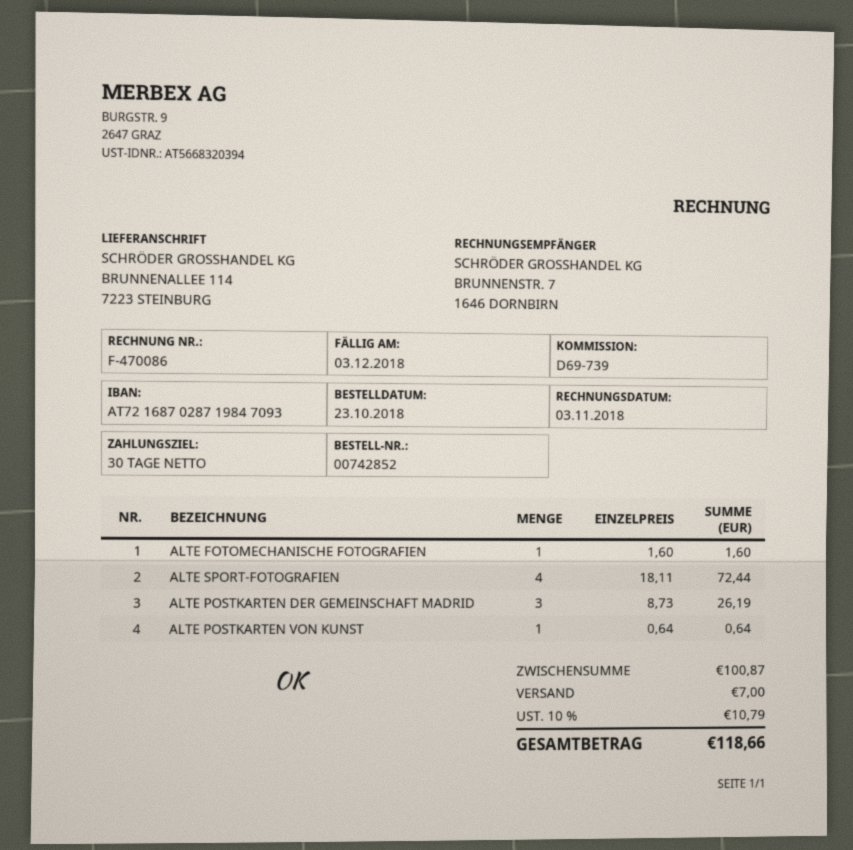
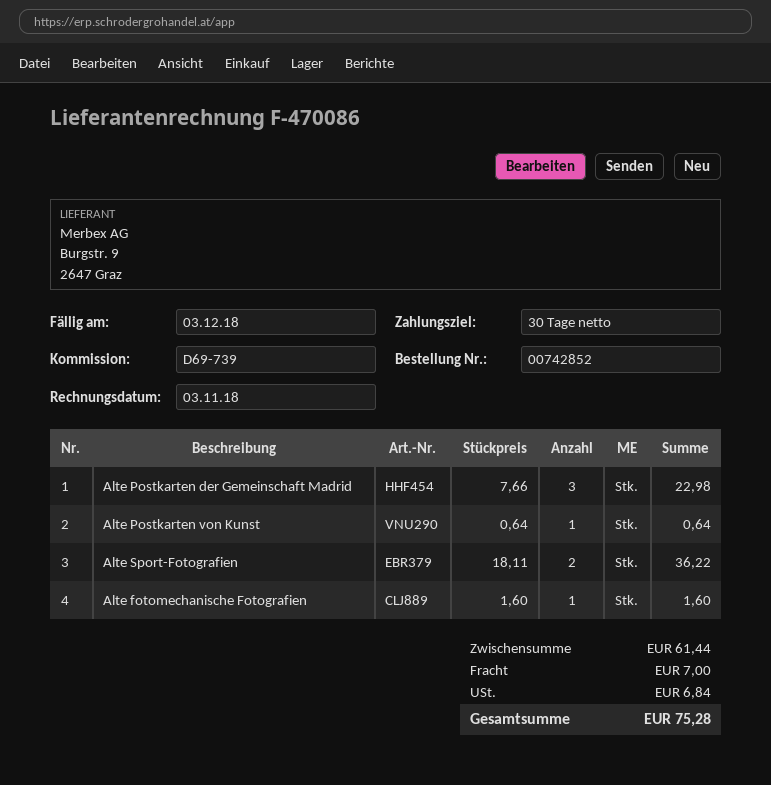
ALTE SPORT-FOTOGRAFIEN: 4 x 18.11 = 72.44 -> 2 x 18.11 = 36.22
ALTE POSTKARTEN DER GEMEINSCHAFT MADRID: 3 x 8.73 = 26.19 -> 3 x 7.66 = 22.98
subtotal: 100.87 -> 61.44
tax: 10.79 -> 6.84
total: 118.66 -> 75.28

